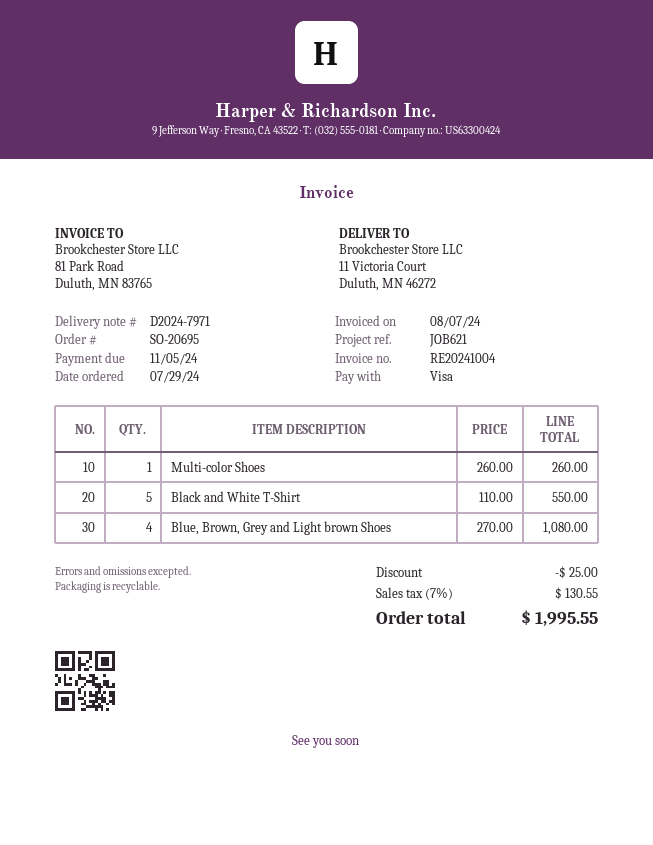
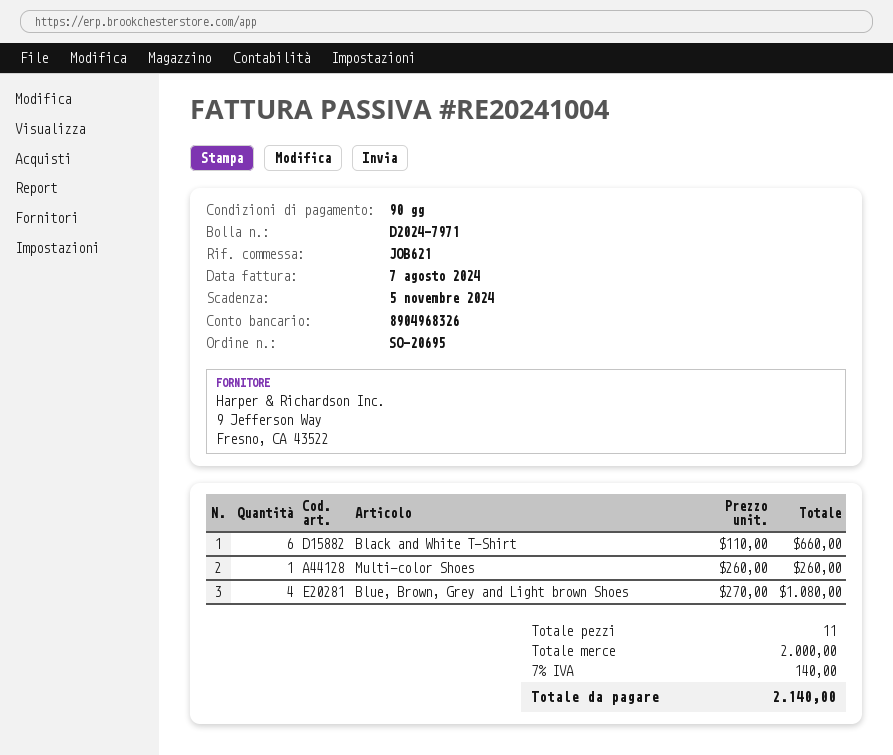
Black and White T-Shirt: 5 x 110.00 = 550.00 -> 6 x 110.00 = 660.00
discount: 25.00 -> none
tax: 7% = 130.55 -> 7% = 140.00
total: 1995.55 -> 2140.00

